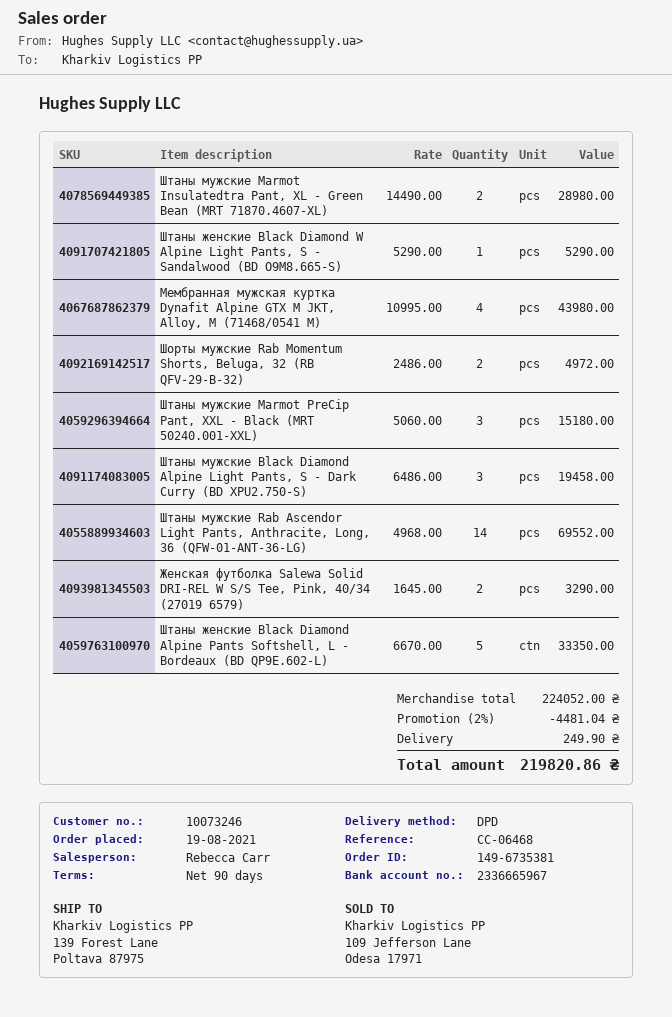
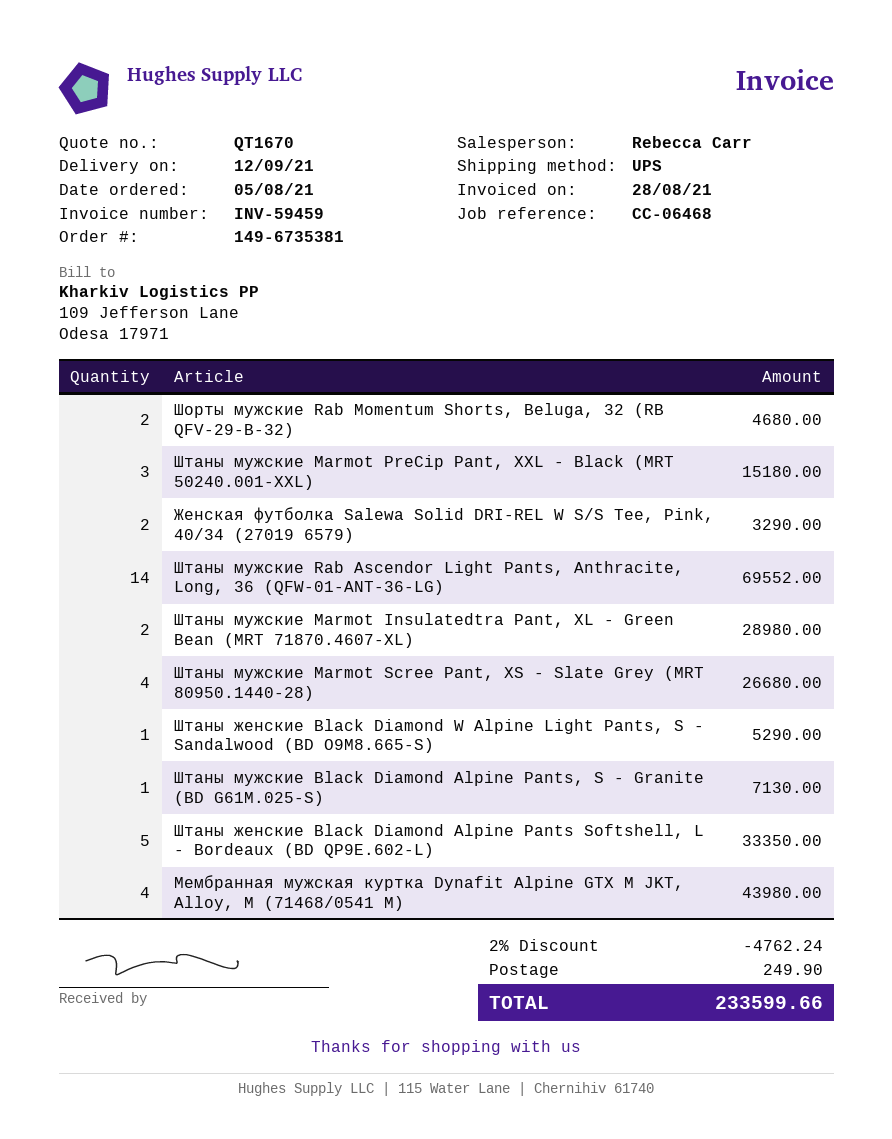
order date: 2021-08-19 -> 2021-08-05
shipping method: DPD -> UPS
Шорты мужские Rab Momentum Shorts, Beluga, 32 (RB QFV-29-B-32): 2 for 4972.00 -> 2 for 4680.00
Штаны мужские Black Diamond Alpine Light Pants, S - Dark Curry (BD XPU2.750-S): 3 for 19458.00 -> none
Штаны мужские Marmot Scree Pant, XS - Slate Grey (MRT 80950.1440-28): none -> 4 for 26680.00
Штаны мужские Black Diamond Alpine Pants, S - Granite (BD G61M.025-S): none -> 1 for 7130.00
discount: 2% = 4481.04 -> 2% = 4762.24
total: 219820.86 -> 233599.66

